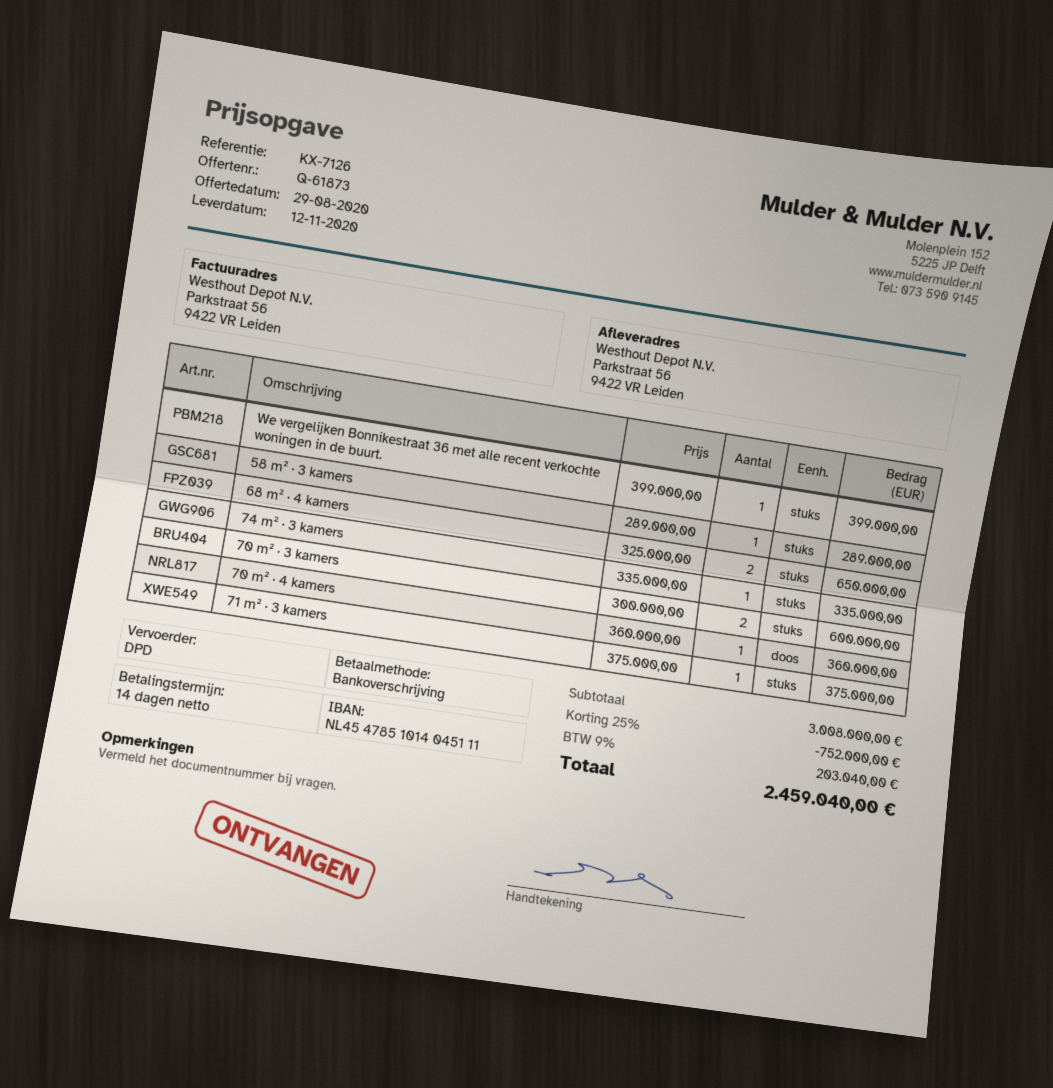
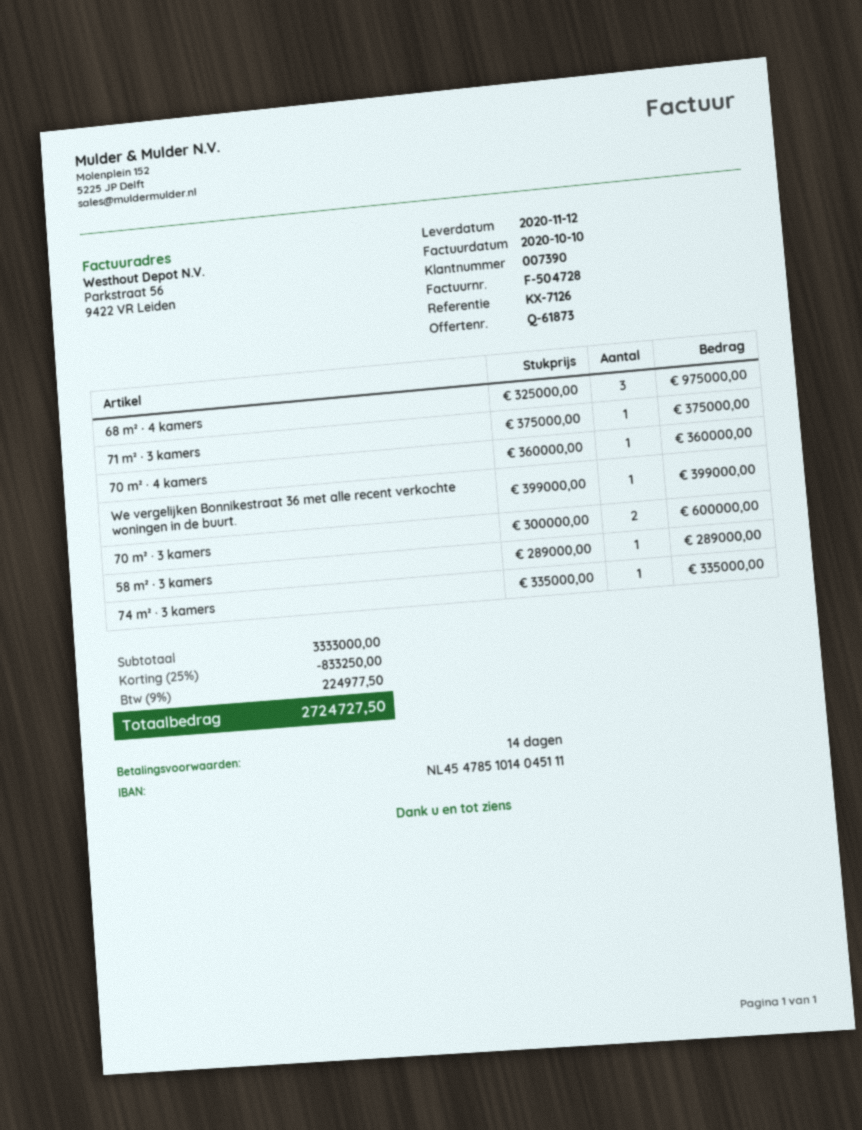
68 m² · 4 kamers: 2 x 325000.00 = 650000.00 -> 3 x 325000.00 = 975000.00
subtotal: 3008000.00 -> 3333000.00
discount: 25% = 752000.00 -> 25% = 833250.00
tax: 9% = 203040.00 -> 9% = 224977.50
total: 2459040.00 -> 2724727.50

